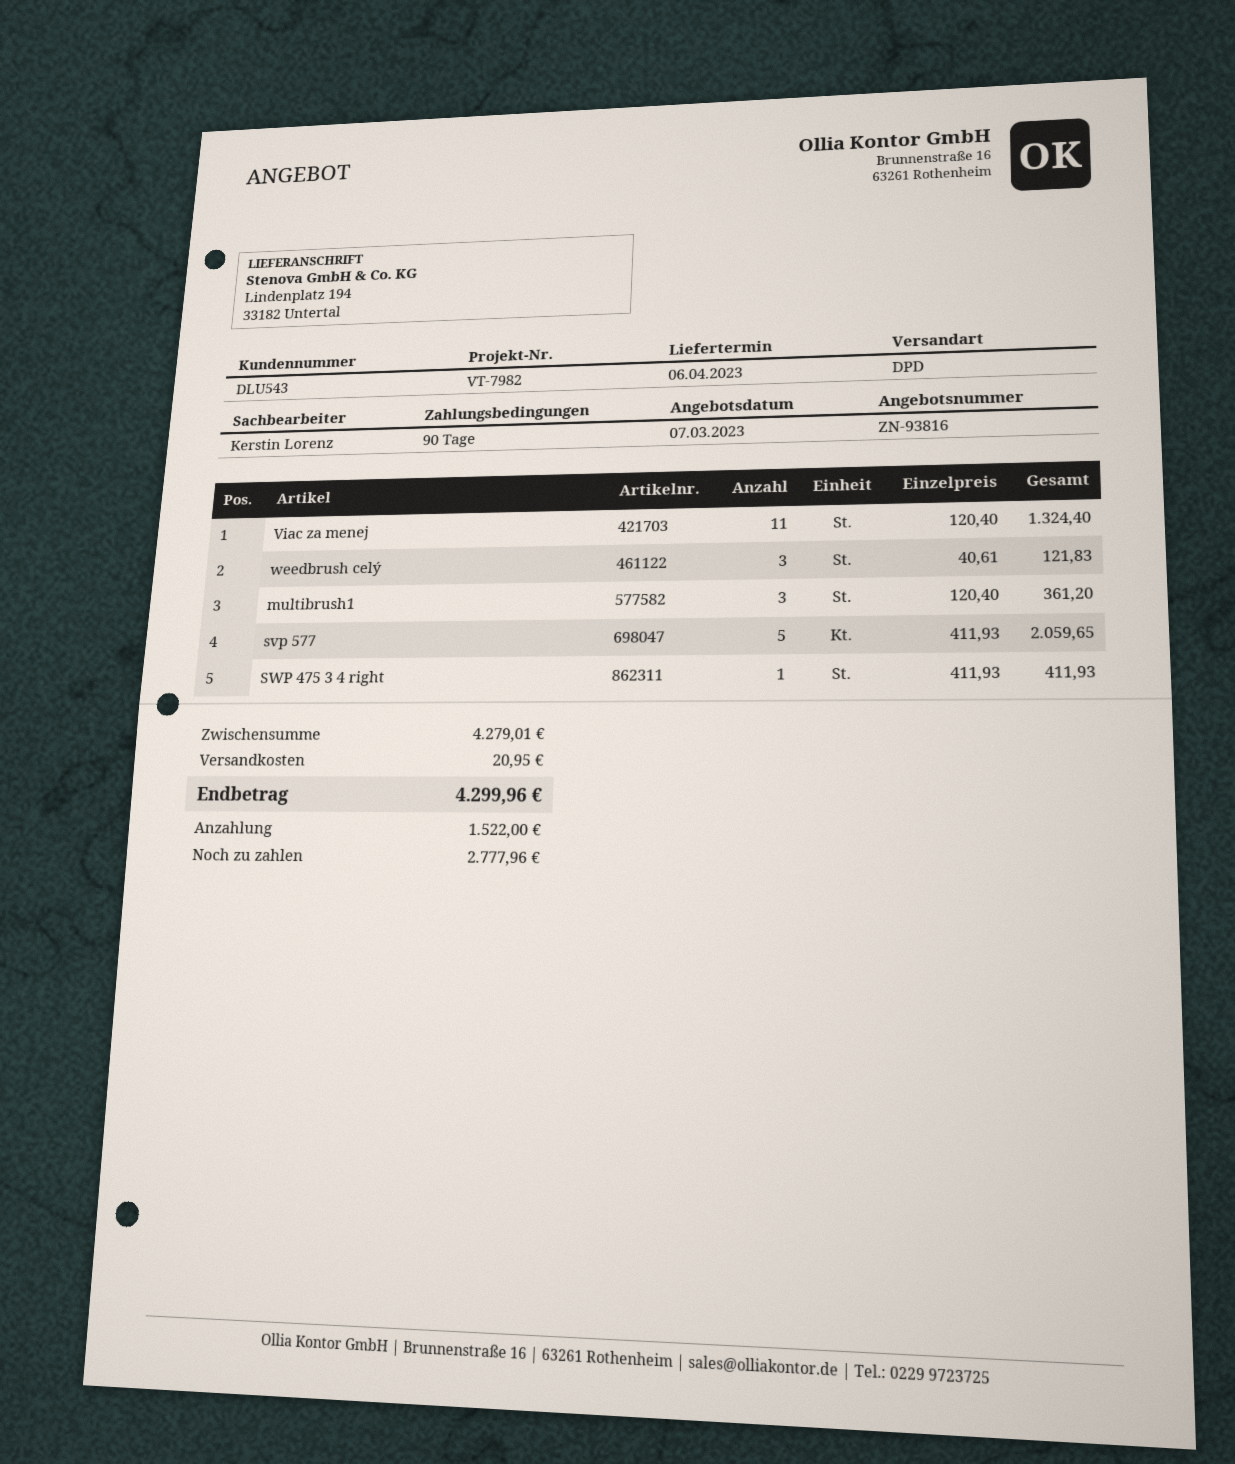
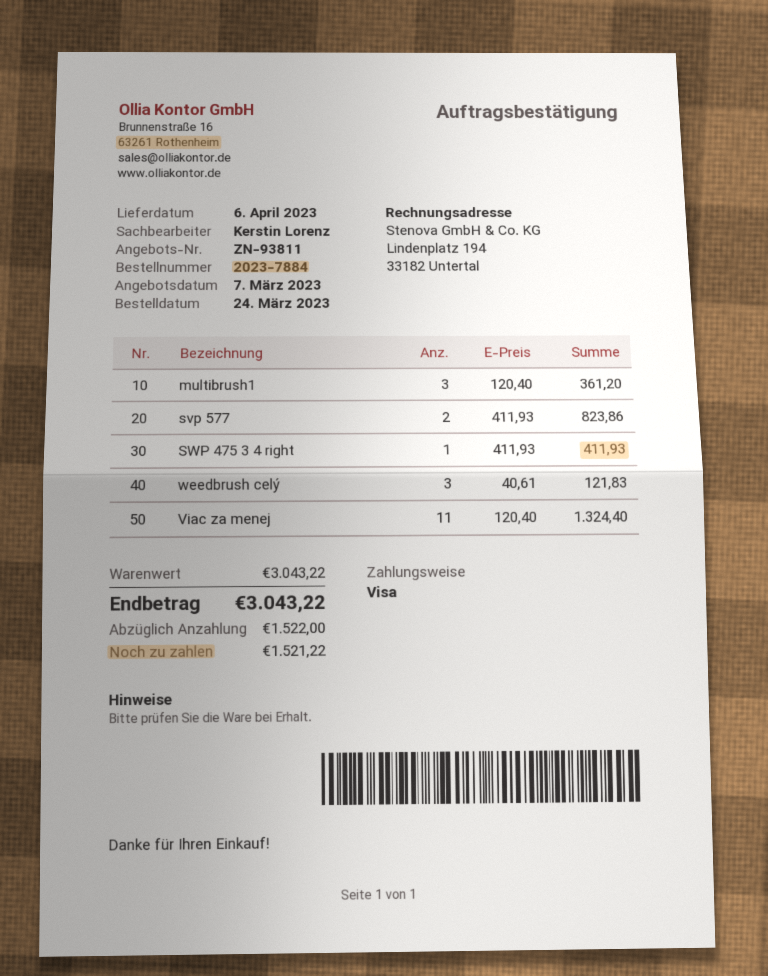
quote number: ZN-93816 -> ZN-93811
svp 577: 5 x 411.93 = 2059.65 -> 2 x 411.93 = 823.86
subtotal: 4279.01 -> 3043.22
shipping: 20.95 -> none
total: 4299.96 -> 3043.22
balance: 2777.96 -> 1521.22

